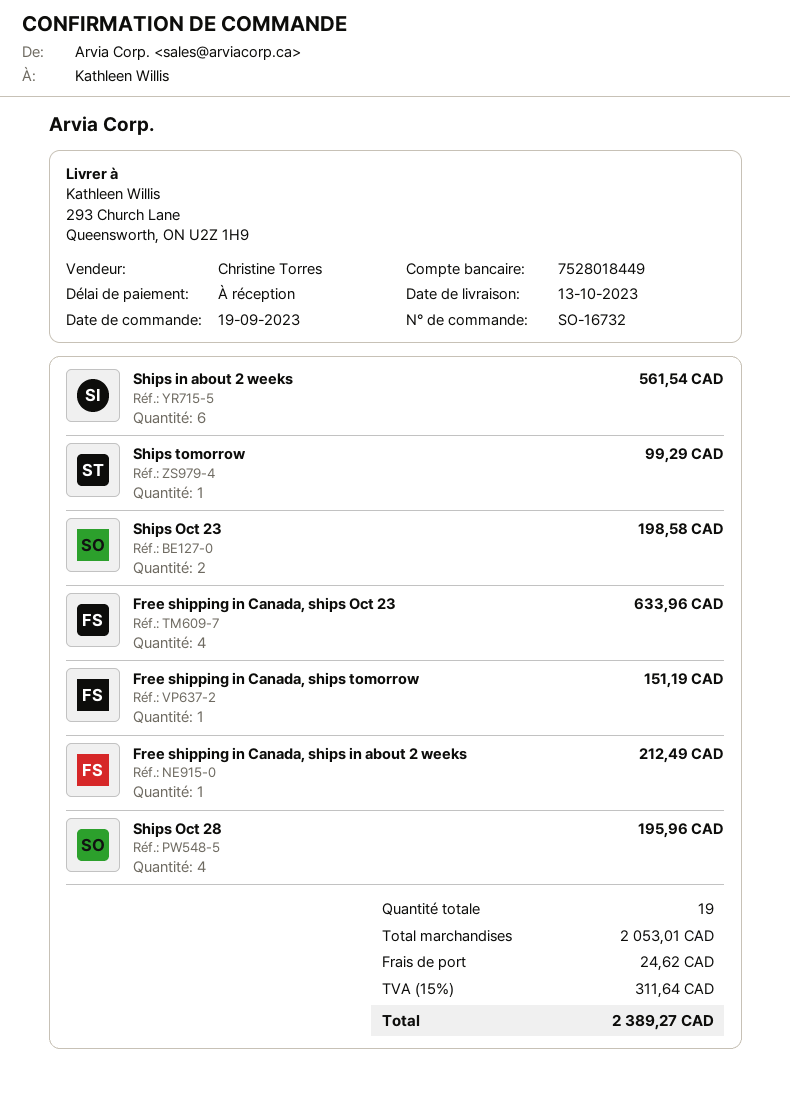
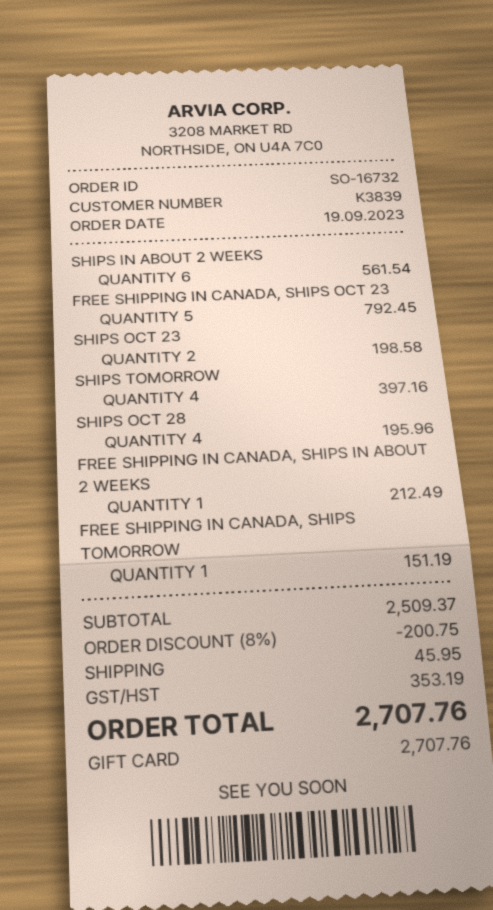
Ships tomorrow: 1 for 99.29 -> 4 for 397.16
Free shipping in Canada, ships Oct 23: 4 for 633.96 -> 5 for 792.45
subtotal: 2053.01 -> 2509.37
discount: none -> 8% = 200.75
shipping: 24.62 -> 45.95
tax: 311.64 -> 353.19
total: 2389.27 -> 2707.76

